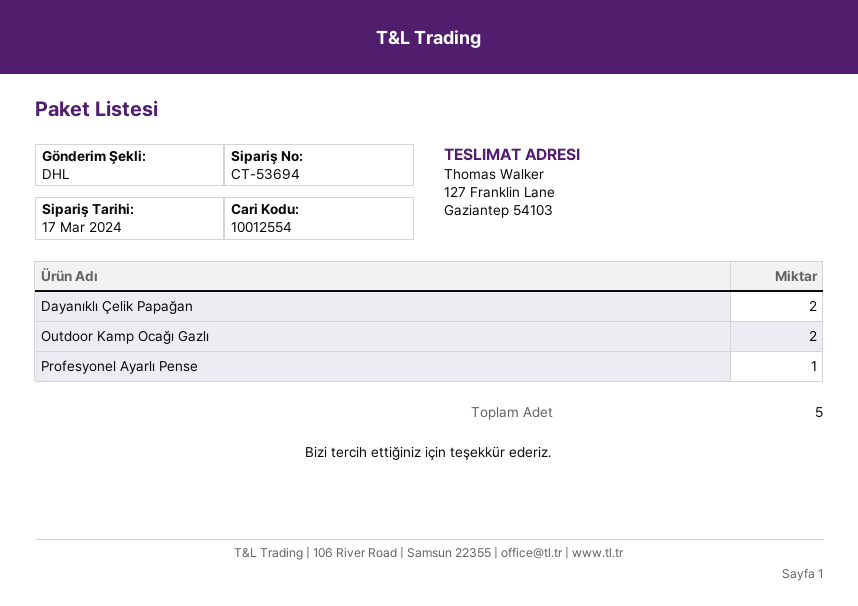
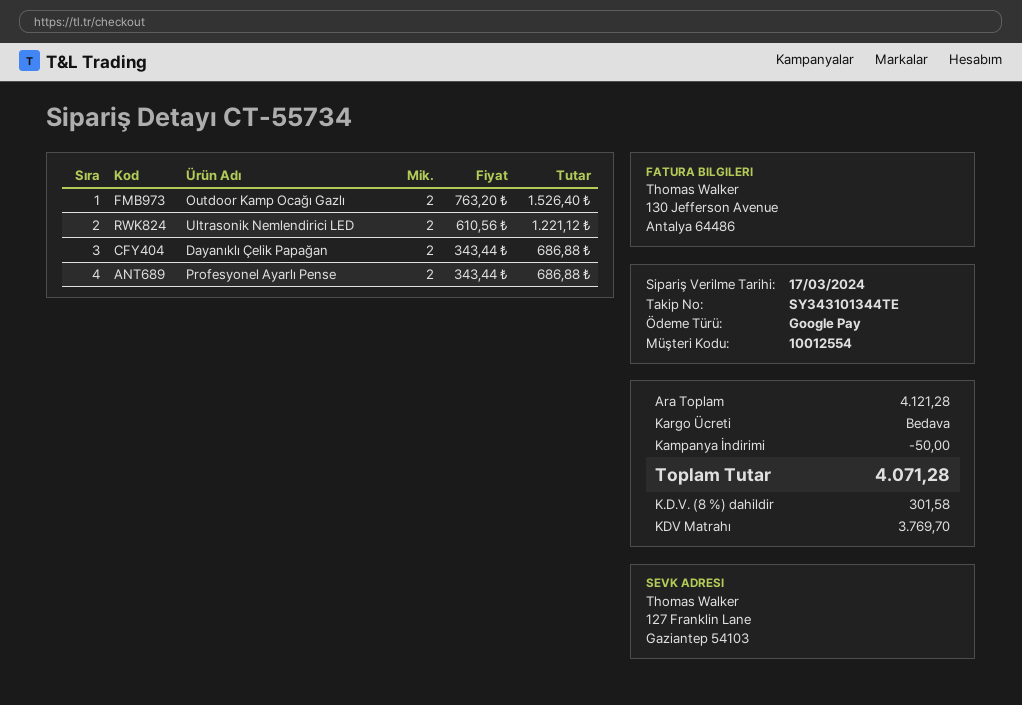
order number: CT-53694 -> CT-55734
Profesyonel Ayarlı Pense: 1 -> 2
Ultrasonik Nemlendirici LED: none -> 2

